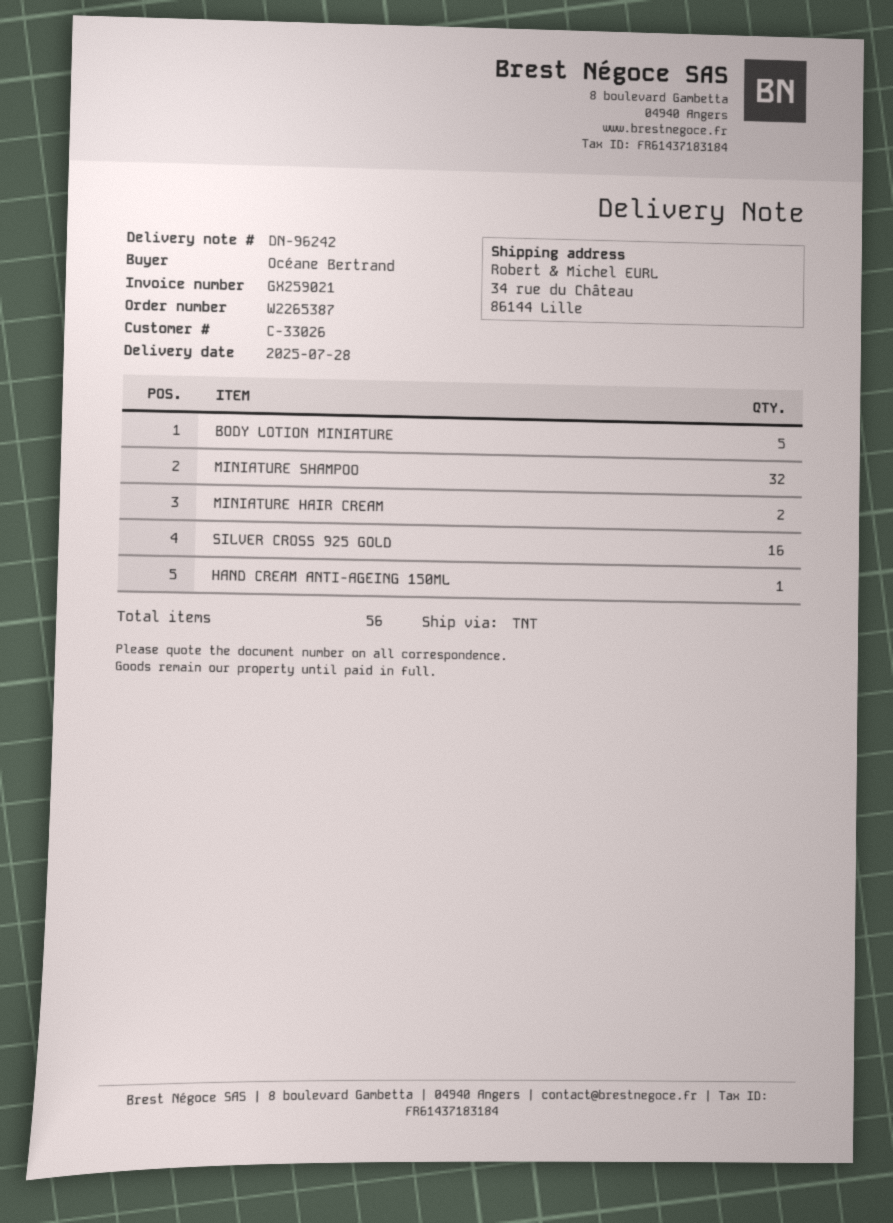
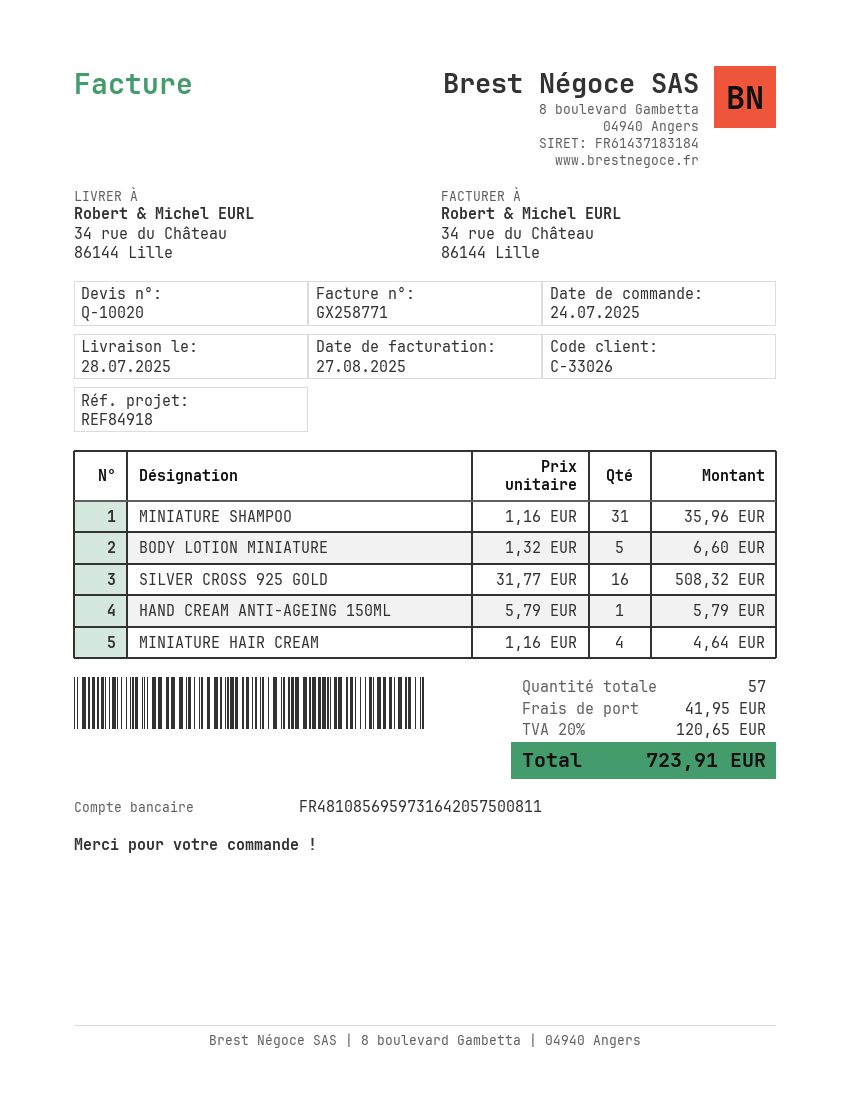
invoice number: GX259021 -> GX258771
MINIATURE SHAMPOO: 32 -> 31
MINIATURE HAIR CREAM: 2 -> 4
total quantity: 56 -> 57

